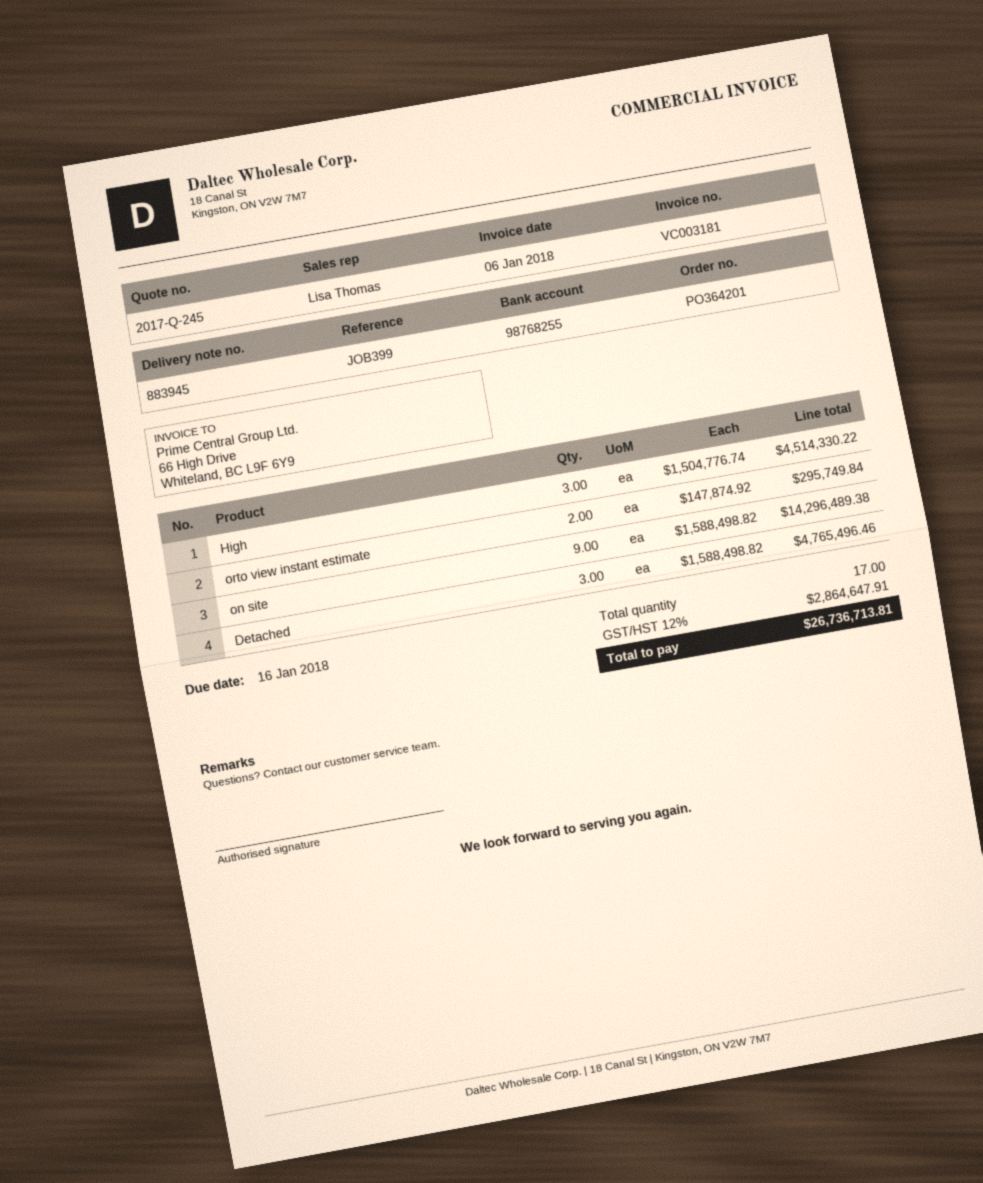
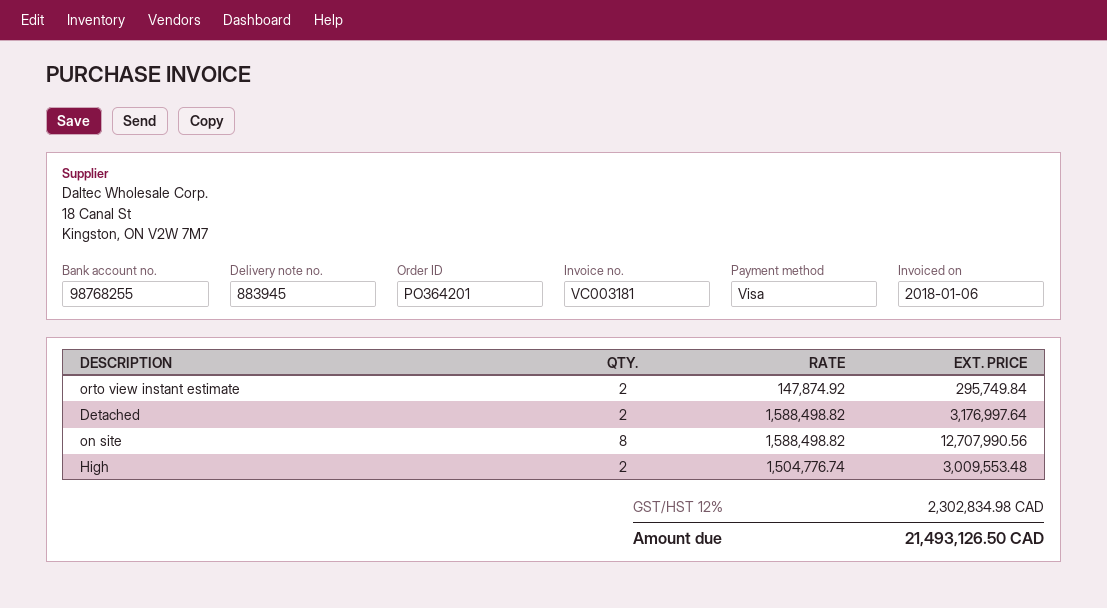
High: 3 x 1504776.74 = 4514330.22 -> 2 x 1504776.74 = 3009553.48
on site: 9 x 1588498.82 = 14296489.38 -> 8 x 1588498.82 = 12707990.56
Detached: 3 x 1588498.82 = 4765496.46 -> 2 x 1588498.82 = 3176997.64
tax: 12% = 2864647.91 -> 12% = 2302834.98
total: 26736713.81 -> 21493126.50

